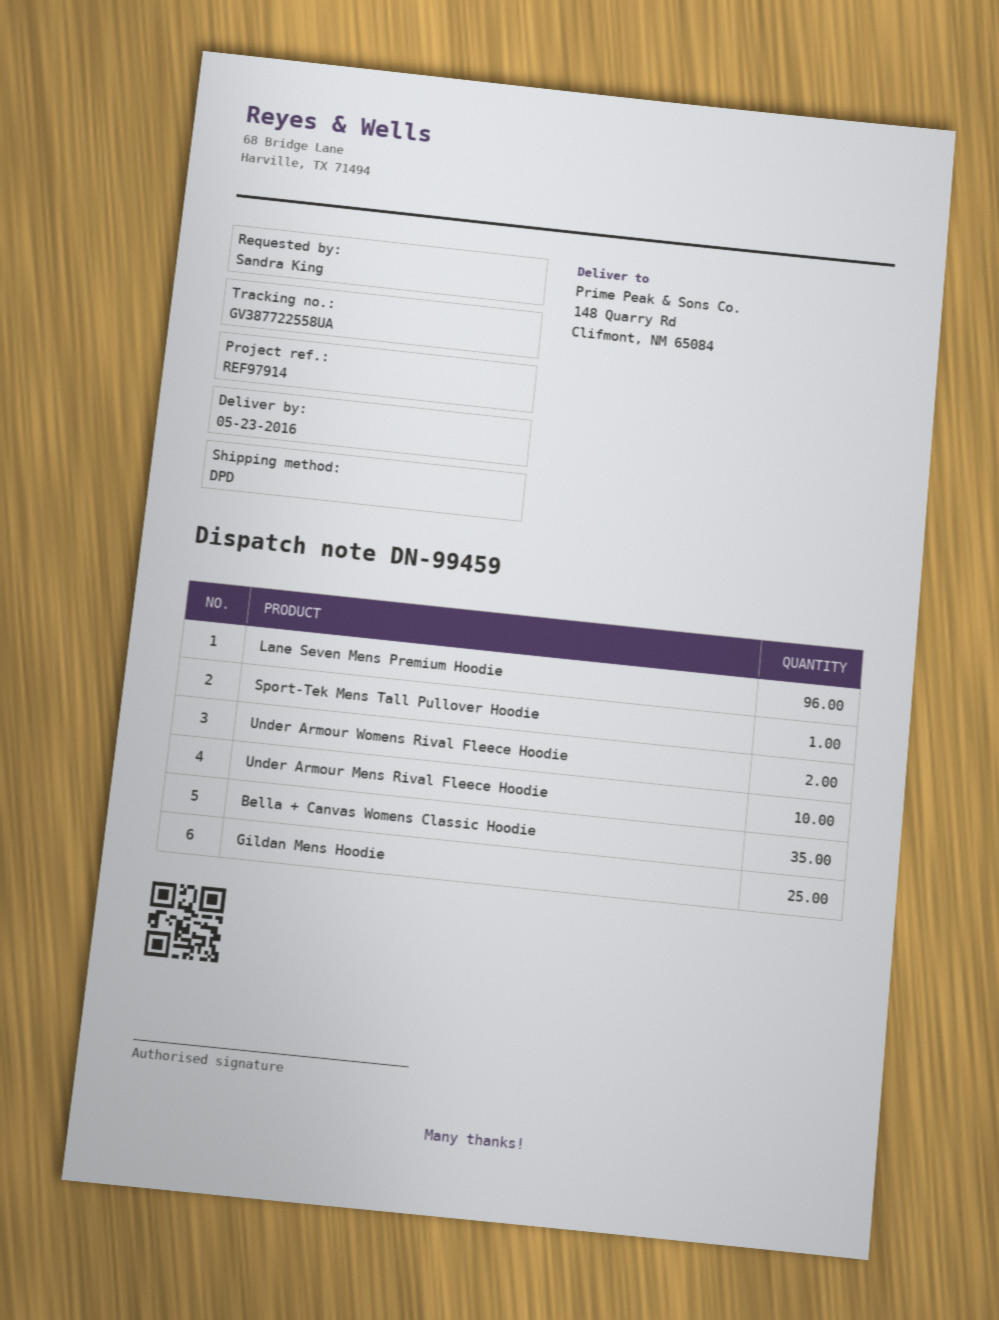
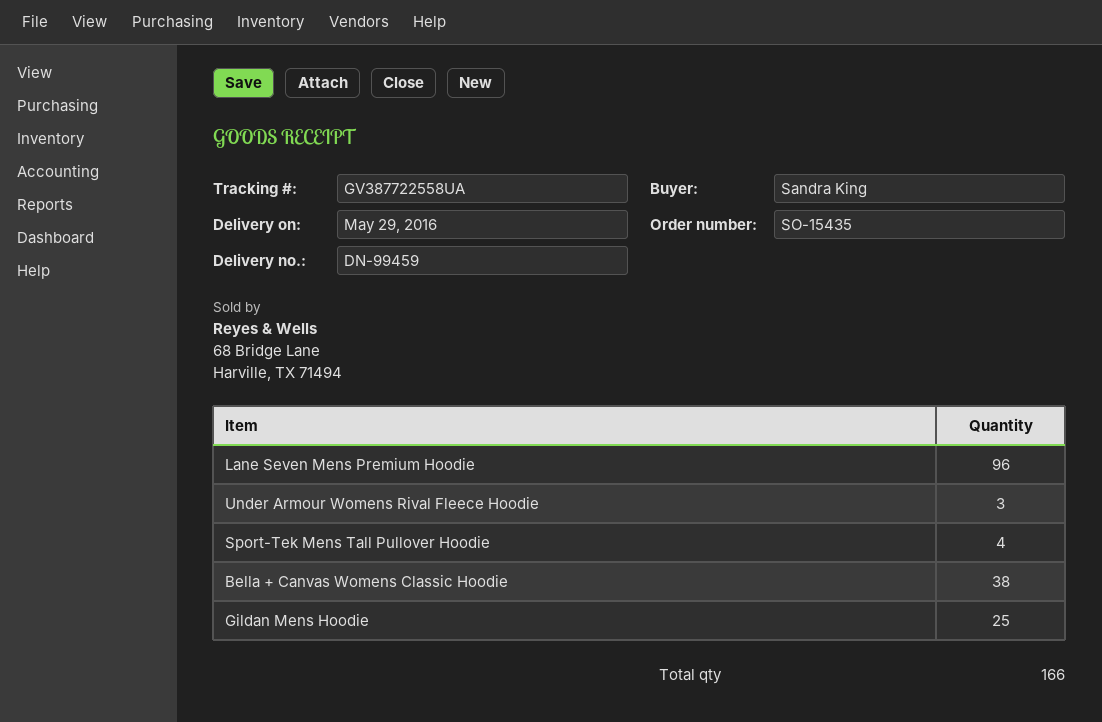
delivery date: 2016-05-23 -> 2016-05-29
Sport-Tek Mens Tall Pullover Hoodie: 1 -> 4
Under Armour Womens Rival Fleece Hoodie: 2 -> 3
Under Armour Mens Rival Fleece Hoodie: 10 -> none
Bella + Canvas Womens Classic Hoodie: 35 -> 38

